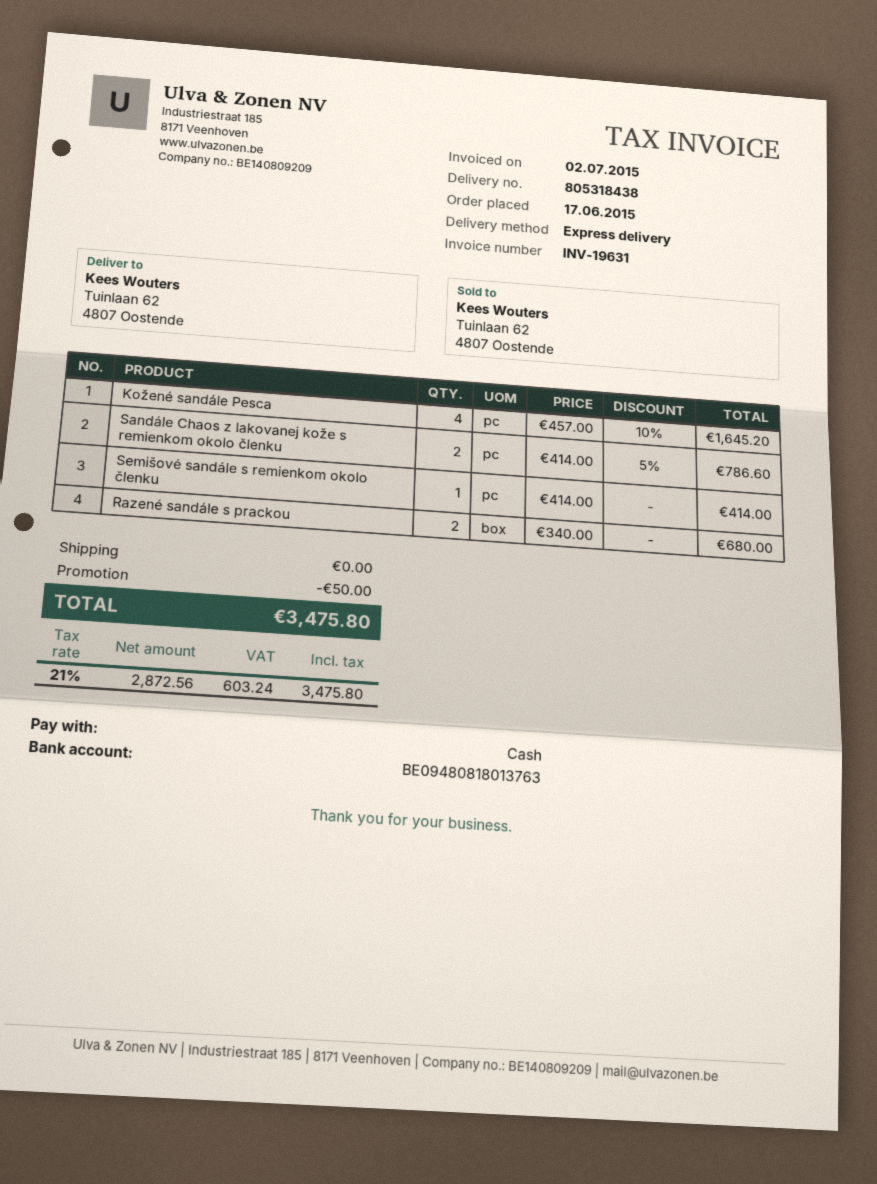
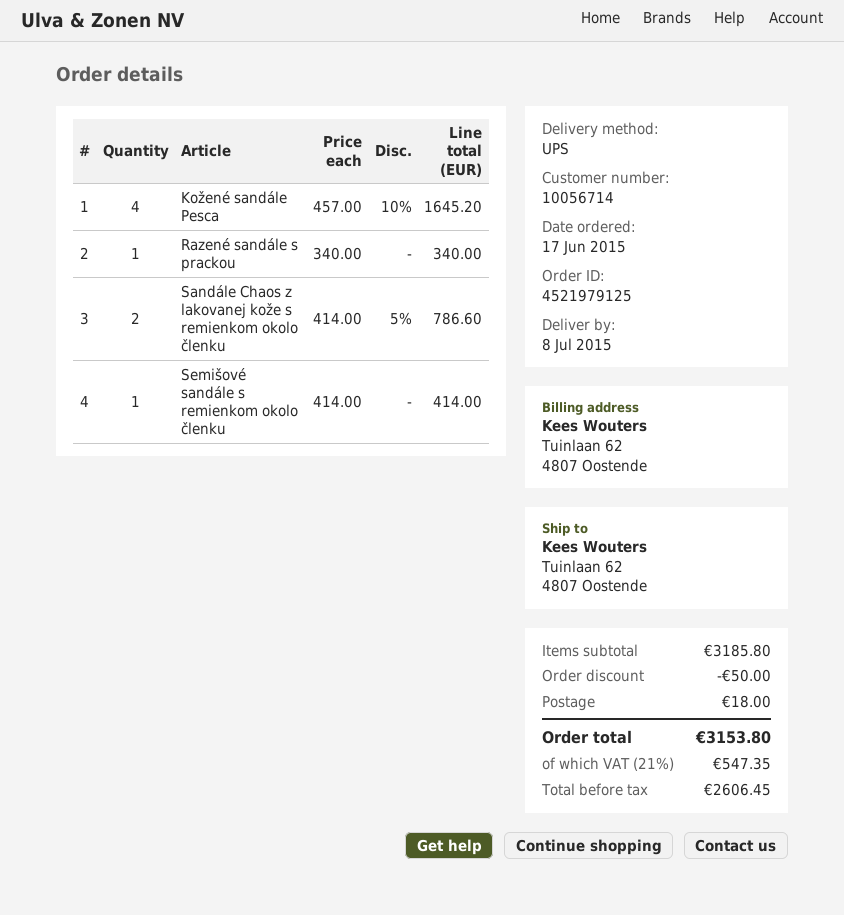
shipping method: express -> UPS
Razené sandále s prackou: 2 x 340.00 = 680.00 -> 1 x 340.00 = 340.00
shipping: 0.00 -> 18.00
net: 2872.56 -> 2606.45
tax: 21% = 603.24 -> 21% = 547.35
total: 3475.80 -> 3153.80

